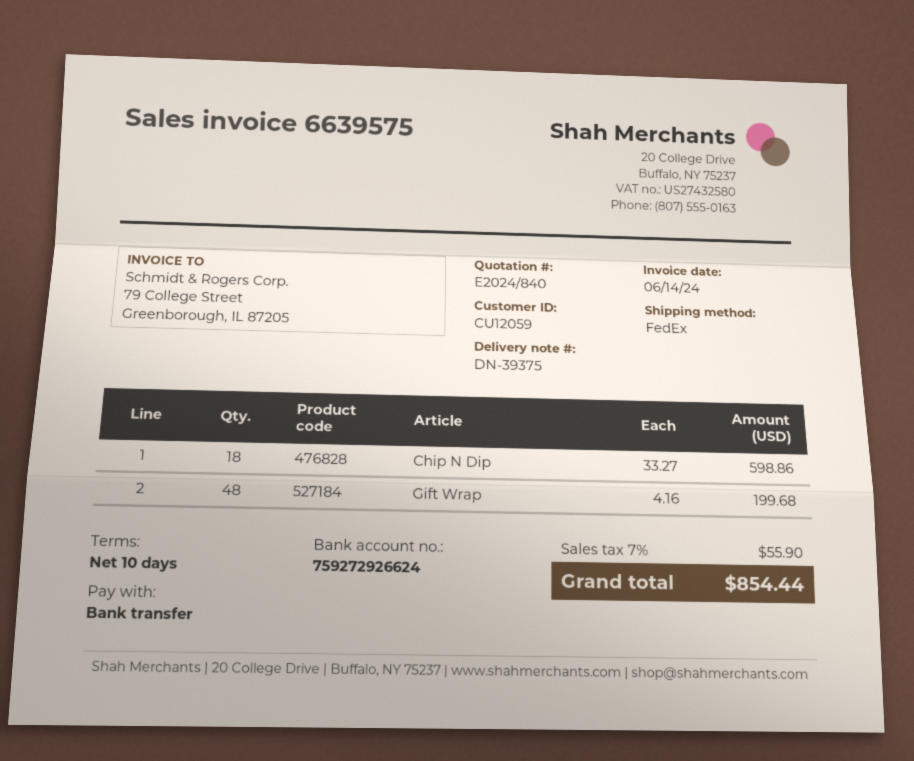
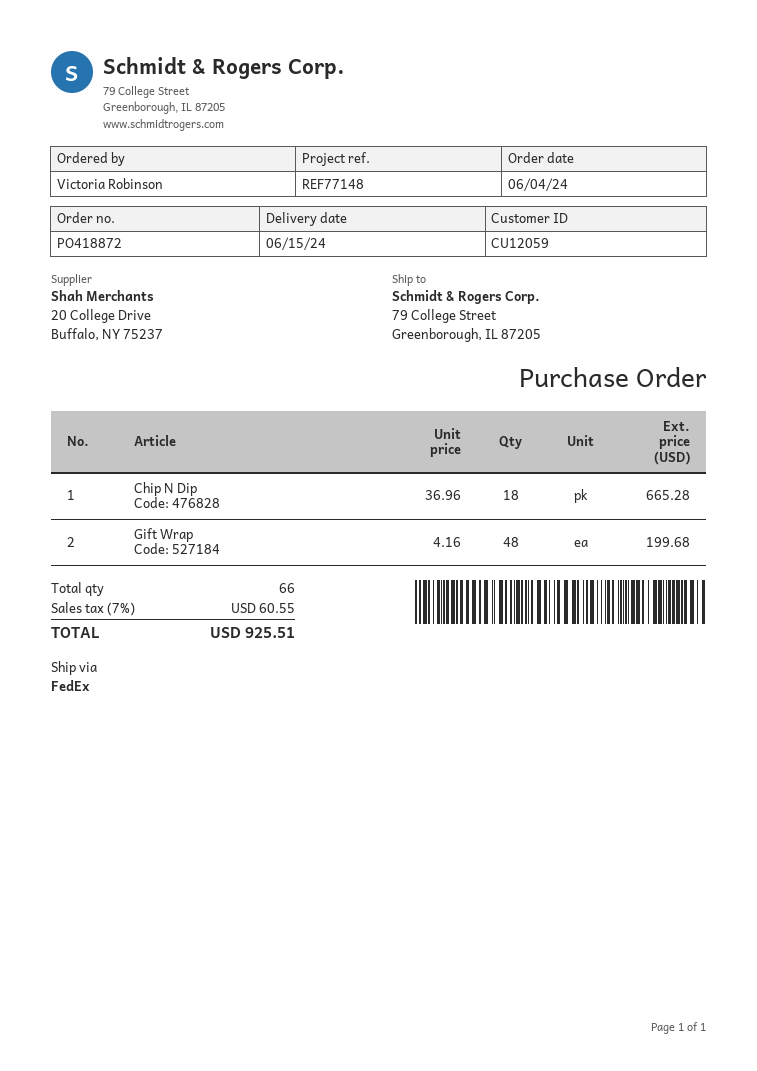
Chip N Dip: 18 x 33.27 = 598.86 -> 18 x 36.96 = 665.28
tax: 7% = 55.90 -> 7% = 60.55
total: 854.44 -> 925.51

